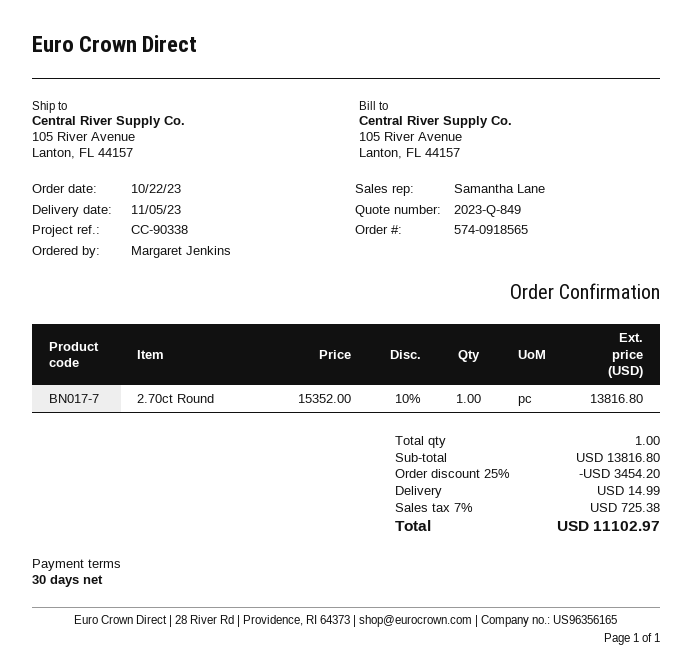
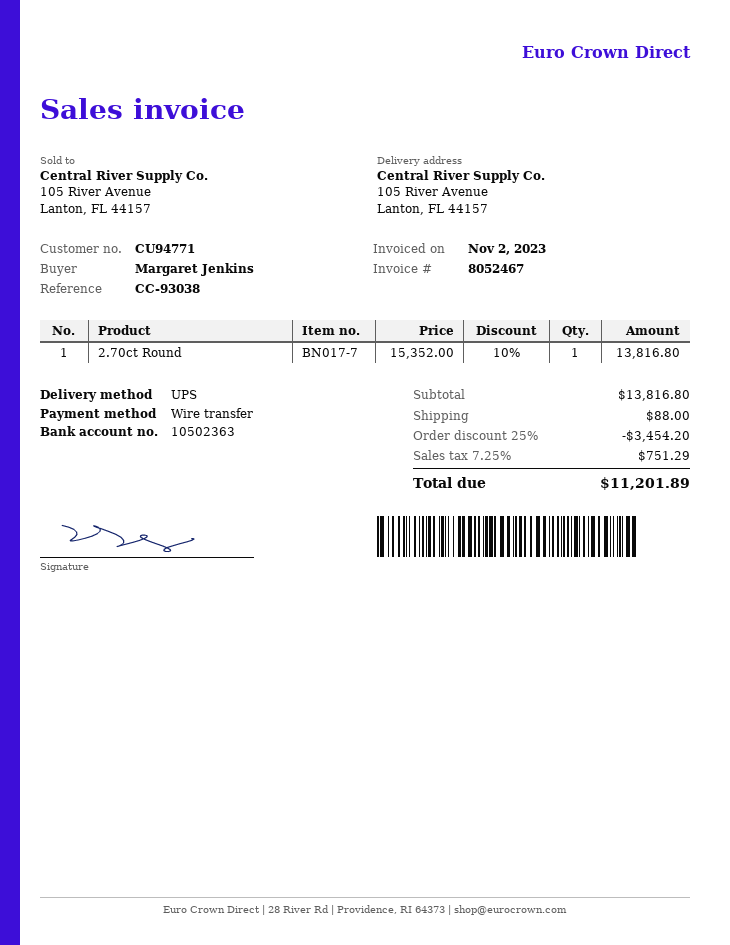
reference: CC-90338 -> CC-93038
shipping: 14.99 -> 88.00
tax: 7% = 725.38 -> 7.25% = 751.29
total: 11102.97 -> 11201.89

